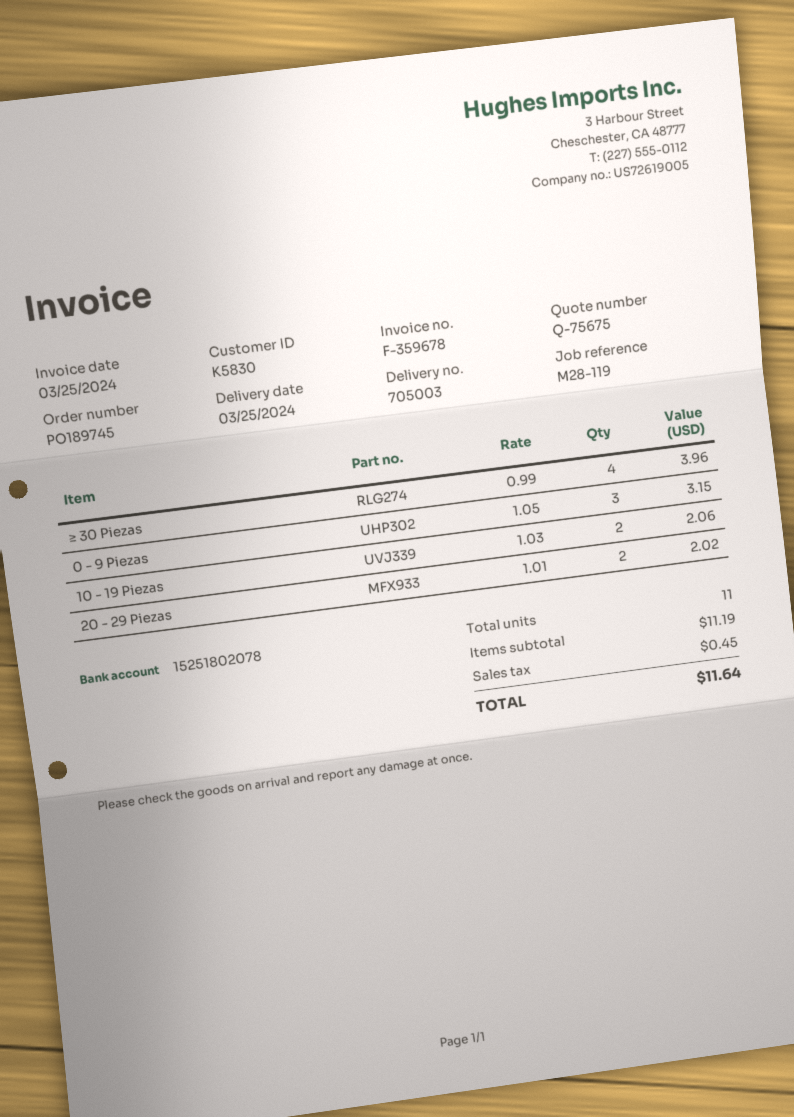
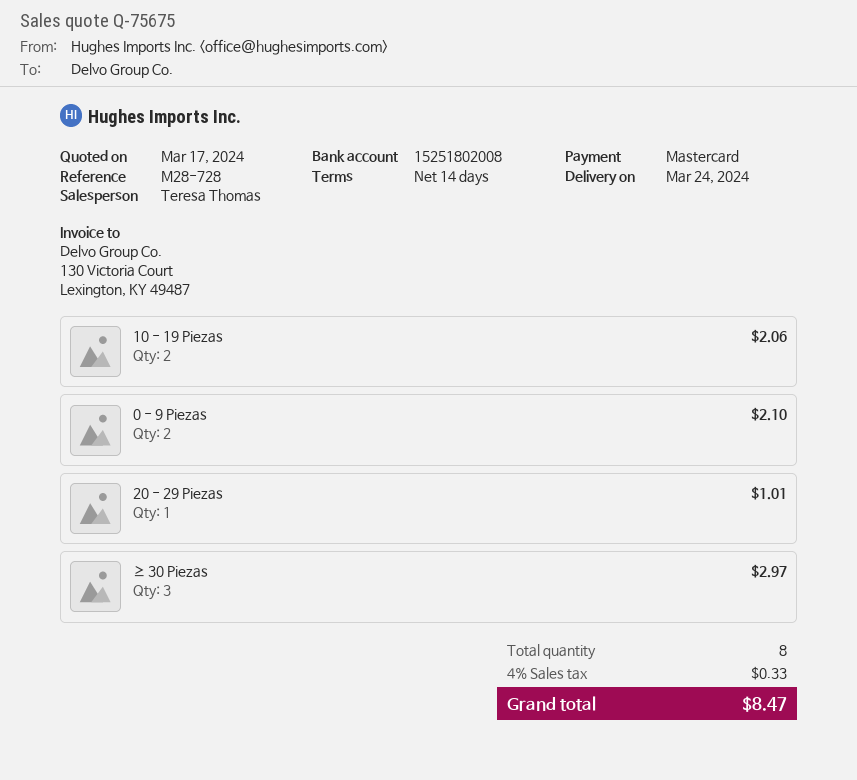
delivery date: 2024-03-25 -> 2024-03-24
reference: M28-119 -> M28-728
bank account: 15251802078 -> 15251802008
≥ 30 Piezas: 4 for 3.96 -> 3 for 2.97
0 - 9 Piezas: 3 for 3.15 -> 2 for 2.10
20 - 29 Piezas: 2 for 2.02 -> 1 for 1.01
total quantity: 11 -> 8
tax: 0.45 -> 0.33
total: 11.64 -> 8.47

